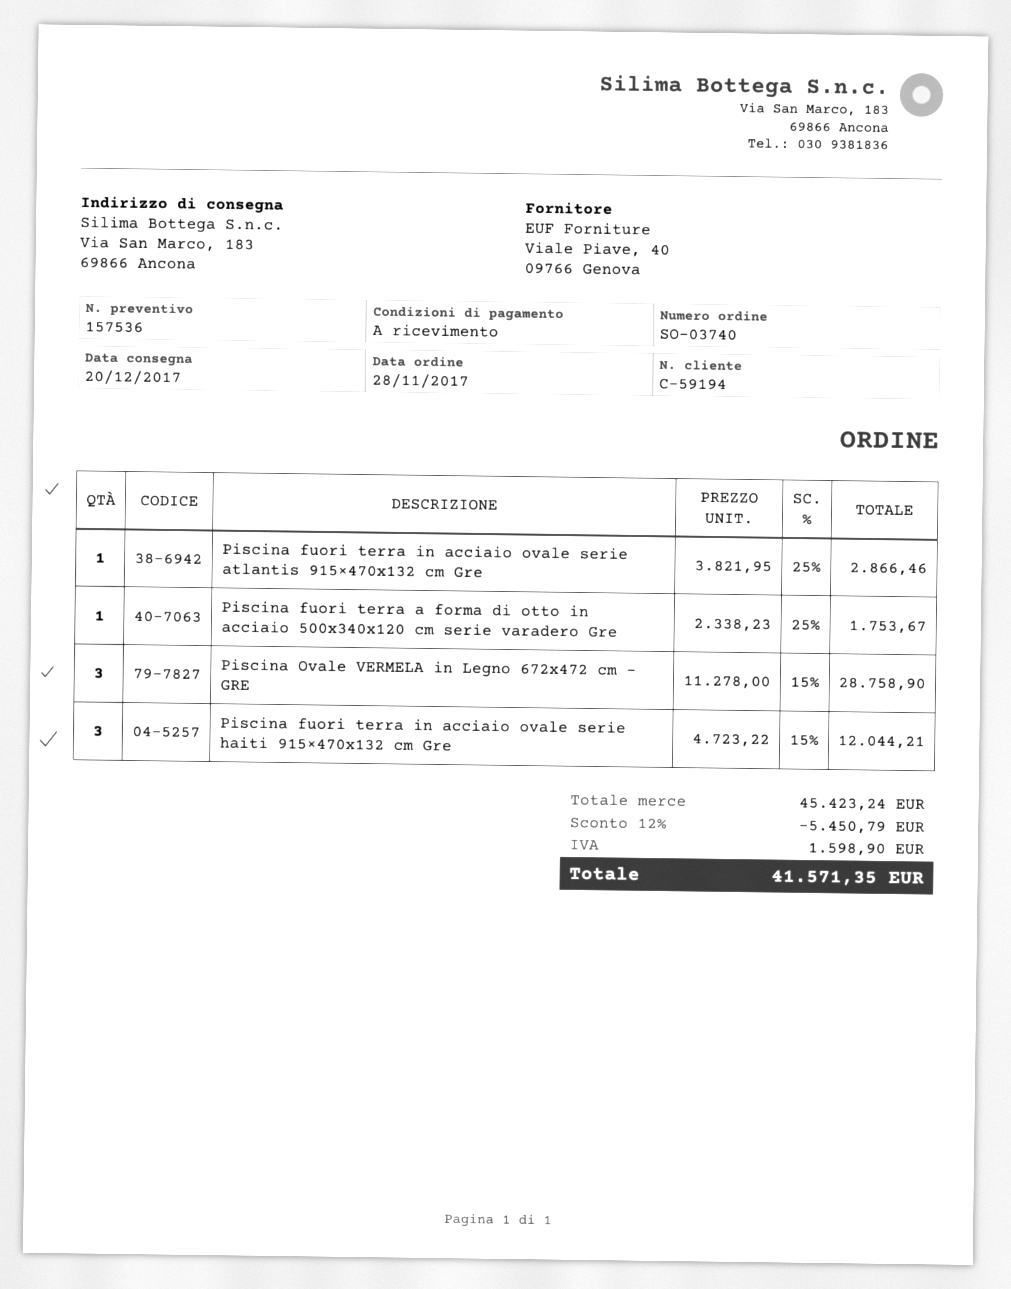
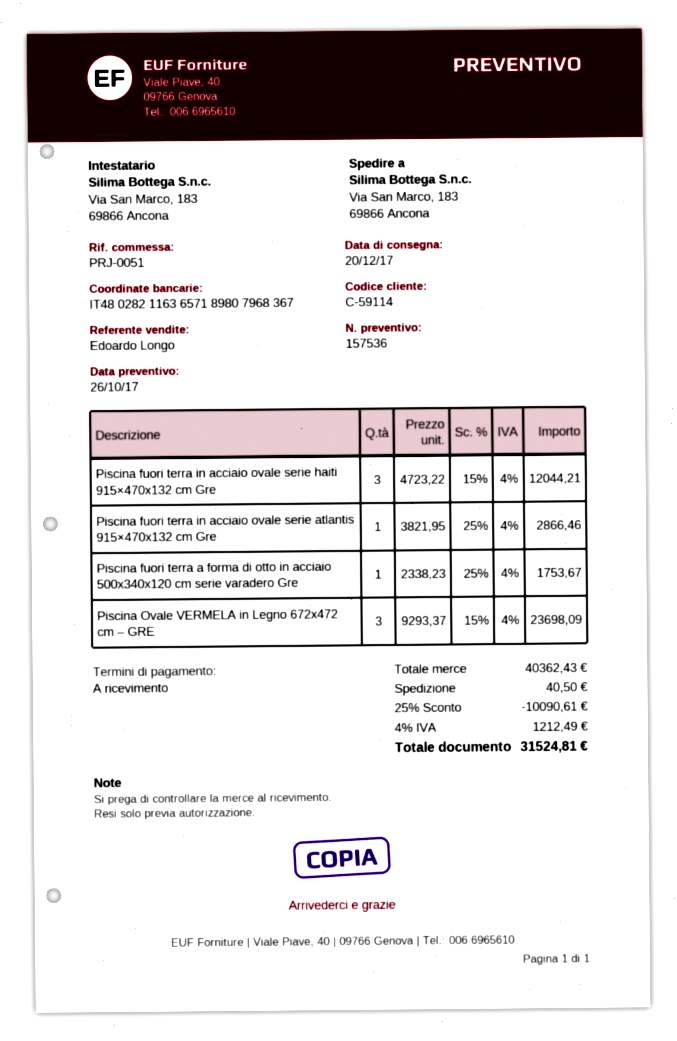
customer number: C-59194 -> C-59114
Piscina Ovale VERMELA in Legno 672x472 cm – GRE: 3 x 11278.00 - 15% = 28758.90 -> 3 x 9293.37 - 15% = 23698.09
subtotal: 45423.24 -> 40362.43
discount: 12% = 5450.79 -> 25% = 10090.61
shipping: none -> 40.50
tax: 1598.90 -> 1212.49
total: 41571.35 -> 31524.81

